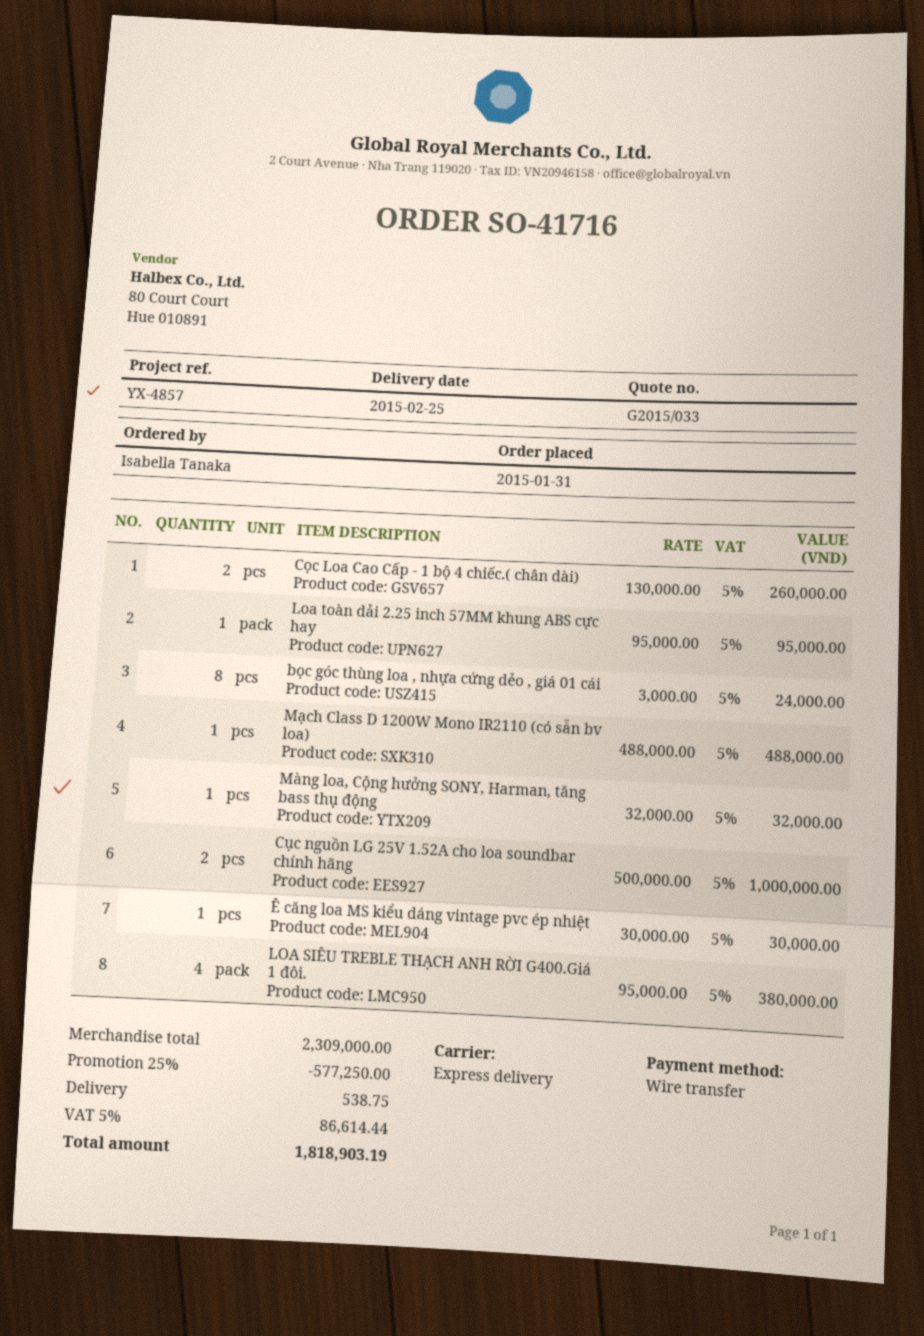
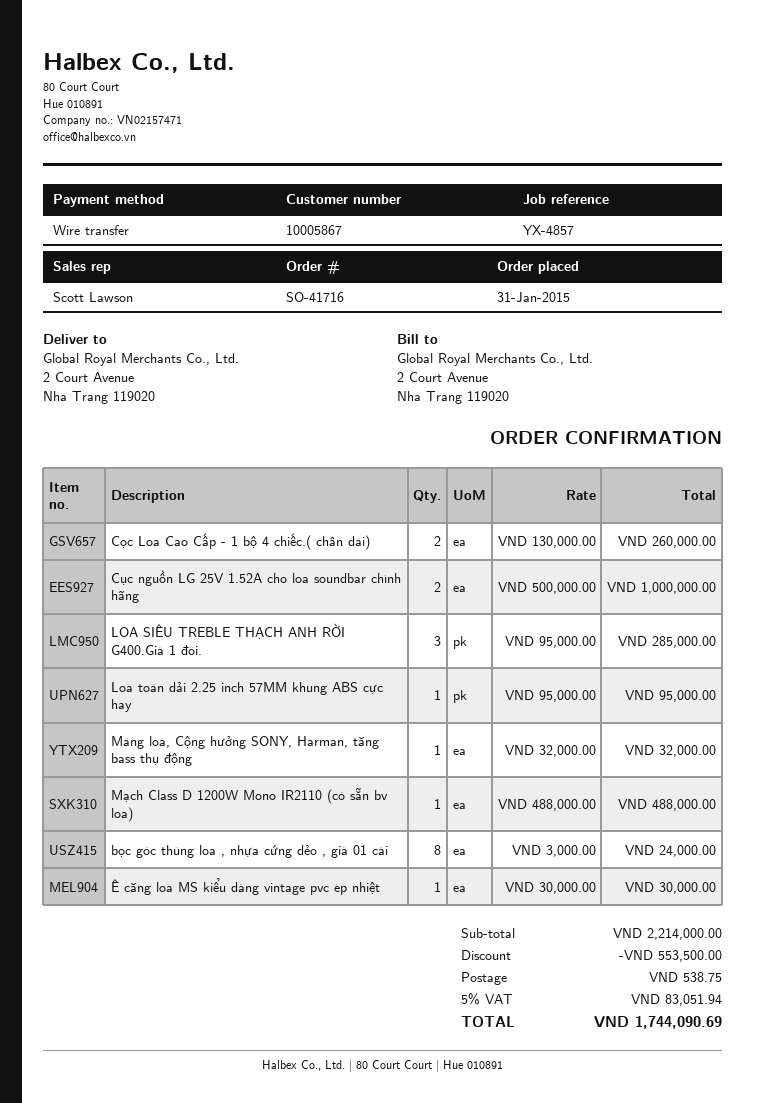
LOA SIÊU TREBLE THẠCH ANH RỜI G400.Giá 1 đôi.: 4 x 95000.00 = 380000.00 -> 3 x 95000.00 = 285000.00
subtotal: 2309000.00 -> 2214000.00
discount: 577250.00 -> 553500.00
tax: 5% = 86614.44 -> 5% = 83051.94
total: 1818903.19 -> 1744090.69

